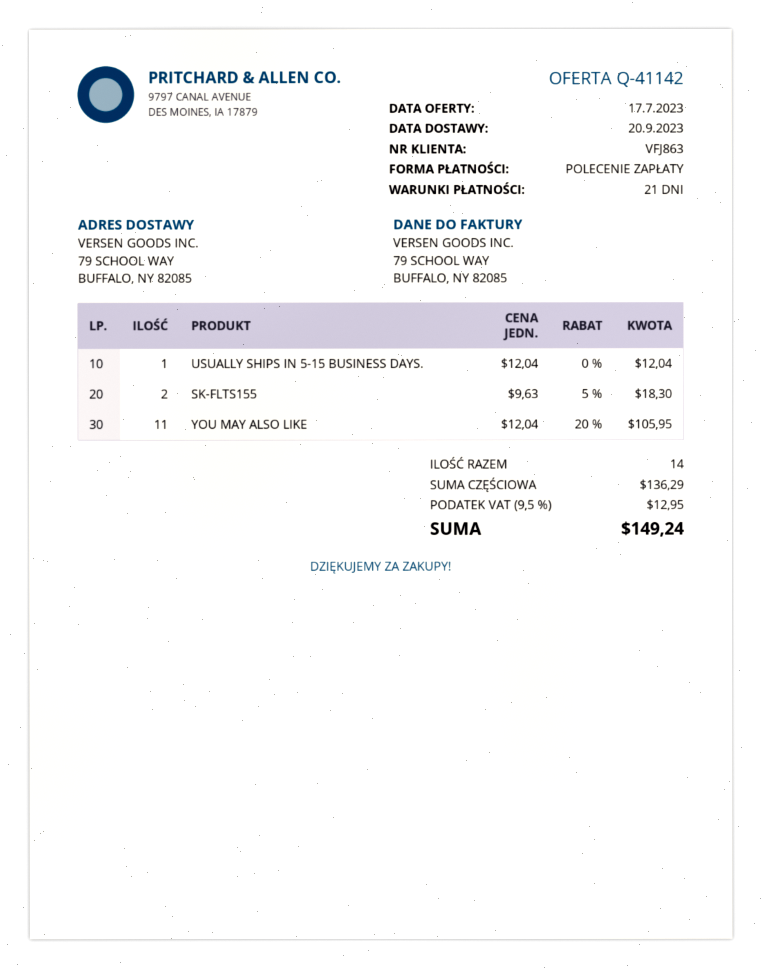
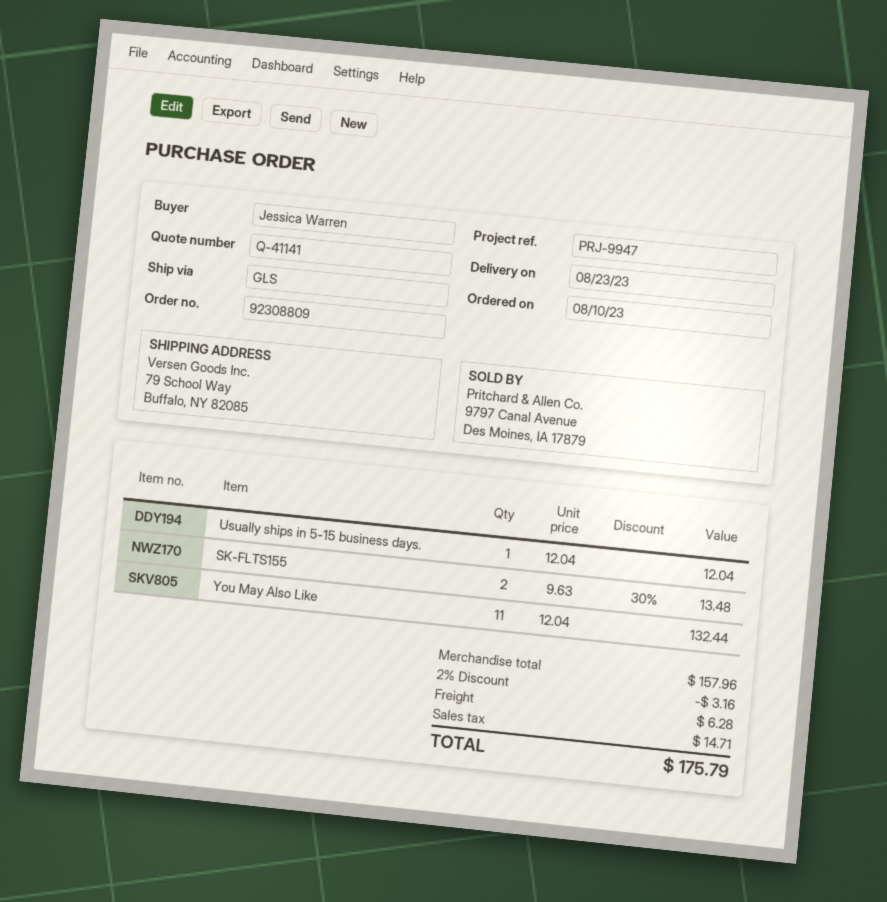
quote number: Q-41142 -> Q-41141
delivery date: 2023-09-20 -> 2023-08-23
SK-FLTS155: 2 x 9.63 - 5% = 18.30 -> 2 x 9.63 - 30% = 13.48
YOU MAY ALSO LIKE: 11 x 12.04 - 20% = 105.95 -> 11 x 12.04 = 132.44
subtotal: 136.29 -> 157.96
discount: none -> 2% = 3.16
shipping: none -> 6.28
tax: 12.95 -> 14.71
total: 149.24 -> 175.79

